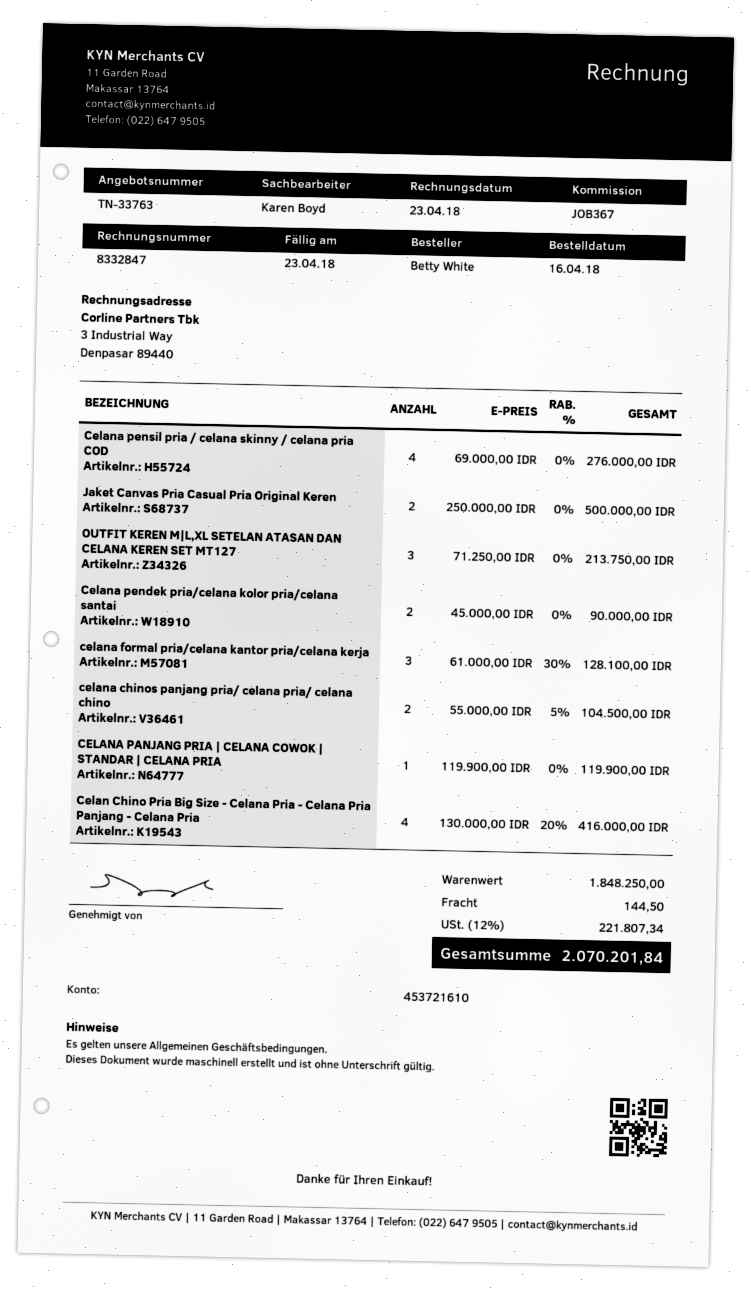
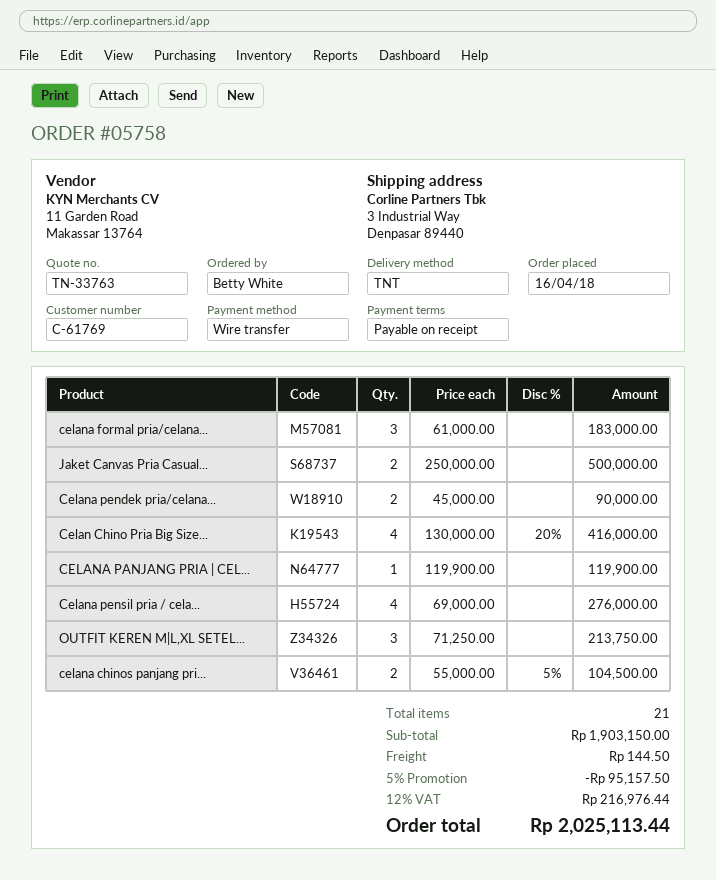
celana formal pria/celana kantor pria/celana kerja: 3 x 61000.00 - 30% = 128100.00 -> 3 x 61000.00 = 183000.00
subtotal: 1848250.00 -> 1903150.00
discount: none -> 5% = 95157.50
tax: 12% = 221807.34 -> 12% = 216976.44
total: 2070201.84 -> 2025113.44

